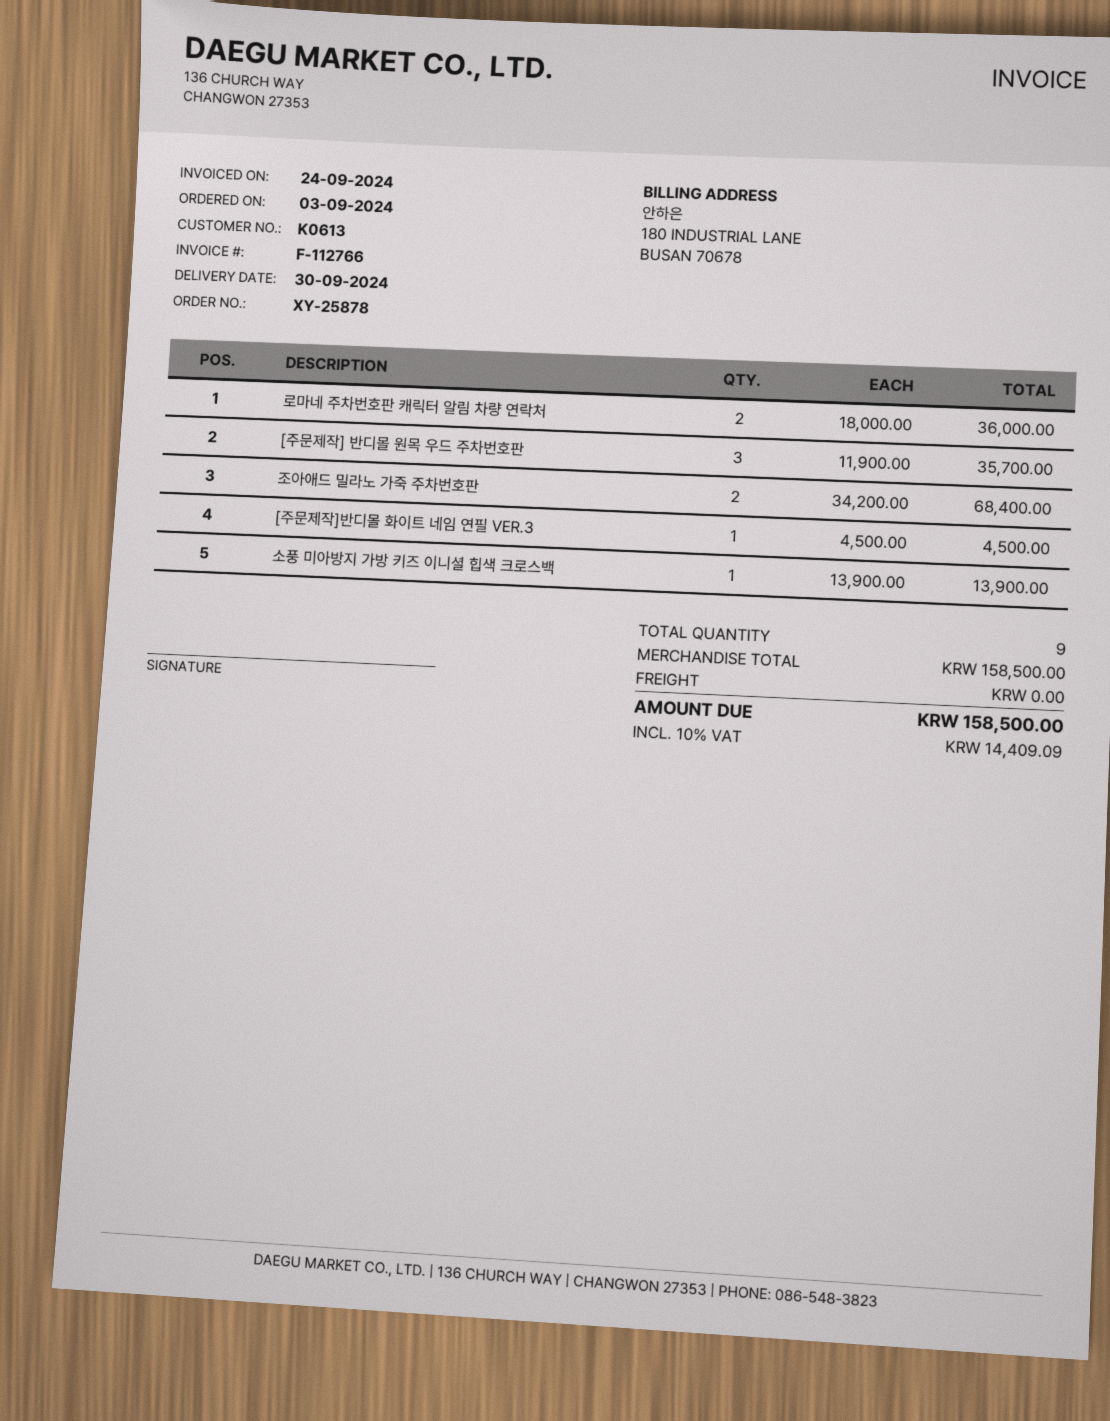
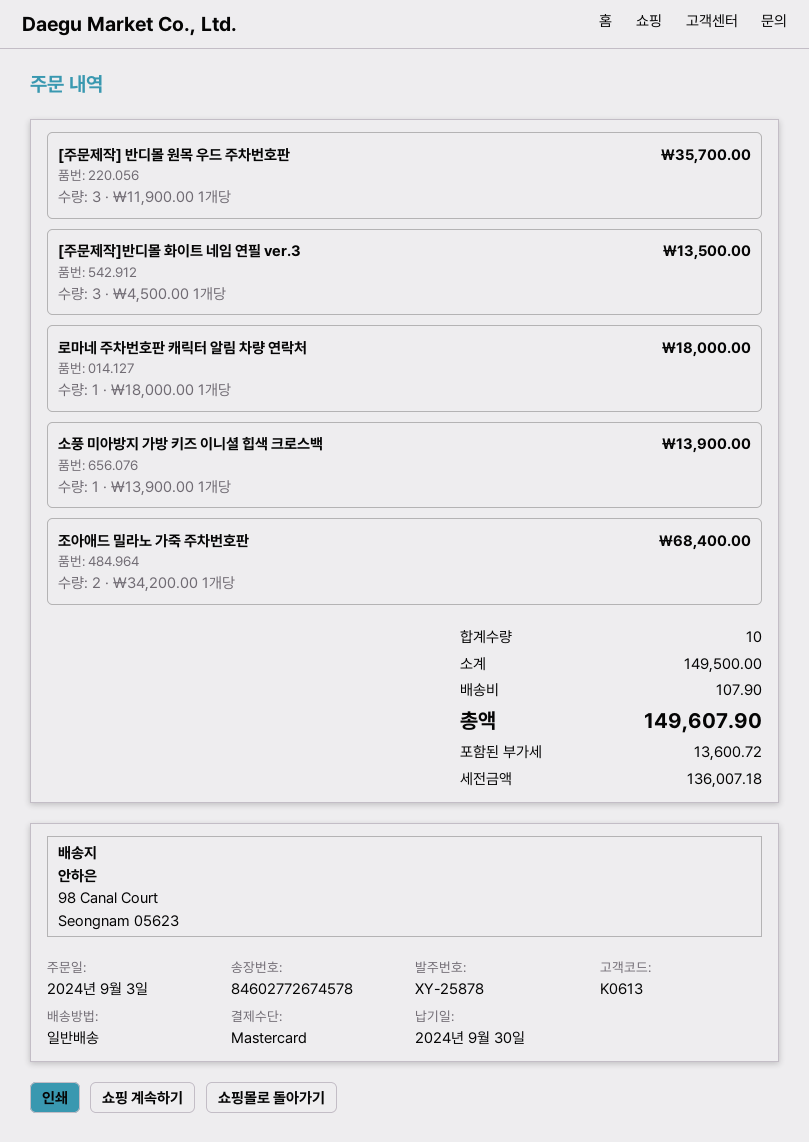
로마네 주차번호판 캐릭터 알림 차량 연락처: 2 x 18000.00 = 36000.00 -> 1 x 18000.00 = 18000.00
[주문제작]반디몰 화이트 네임 연필 VER.3: 1 x 4500.00 = 4500.00 -> 3 x 4500.00 = 13500.00
total quantity: 9 -> 10
subtotal: 158500.00 -> 149500.00
shipping: 0.00 -> 107.90
tax: 14409.09 -> 13600.72
total: 158500.00 -> 149607.90

